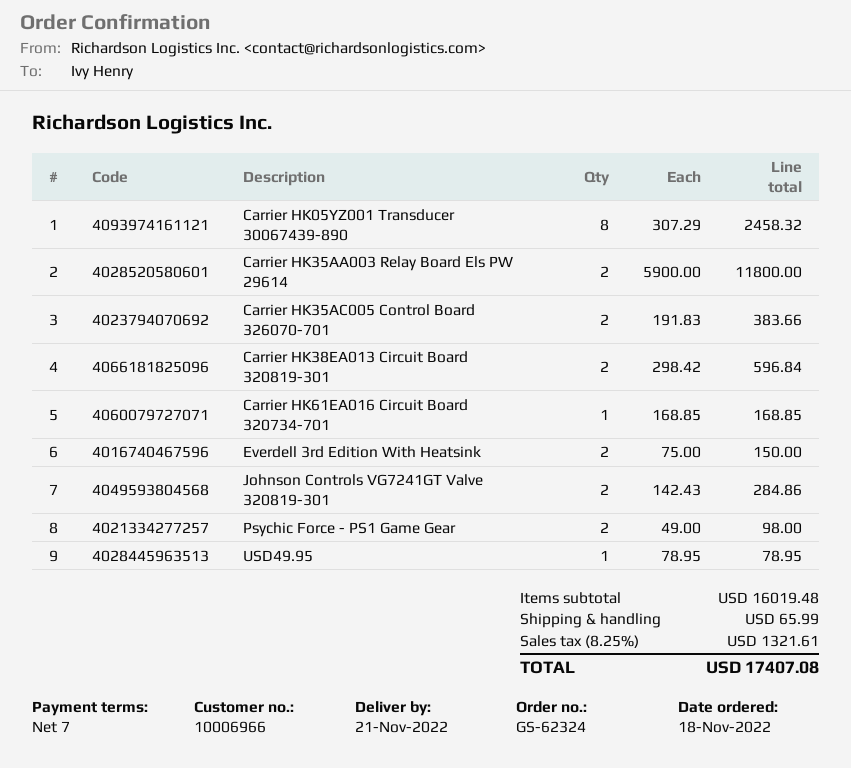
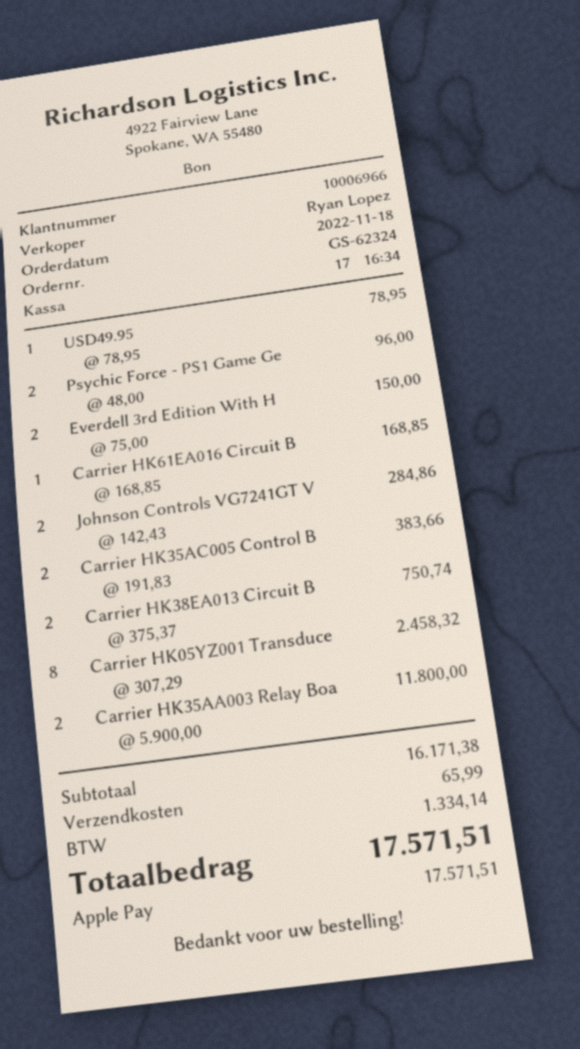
Carrier HK38EA013 Circuit Board 320819-301: 2 x 298.42 = 596.84 -> 2 x 375.37 = 750.74
Psychic Force - PS1 Game Gear: 2 x 49.00 = 98.00 -> 2 x 48.00 = 96.00
subtotal: 16019.48 -> 16171.38
tax: 1321.61 -> 1334.14
total: 17407.08 -> 17571.51

